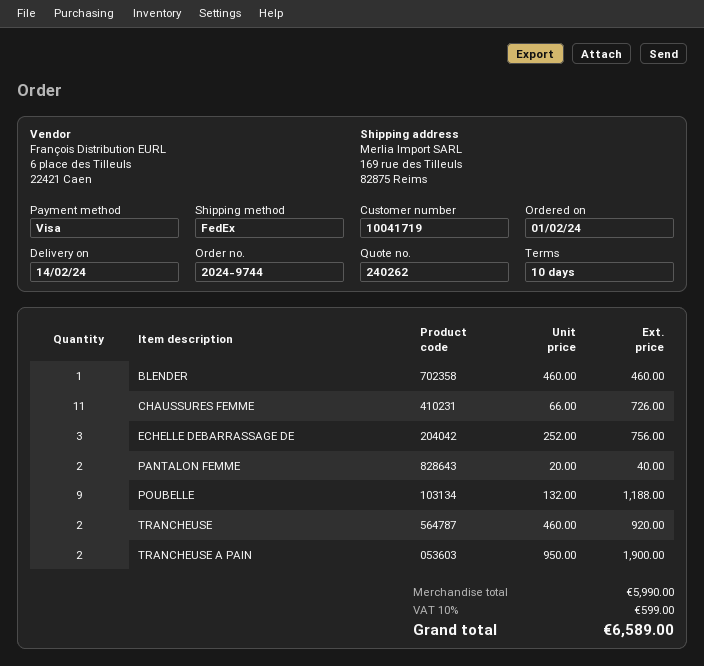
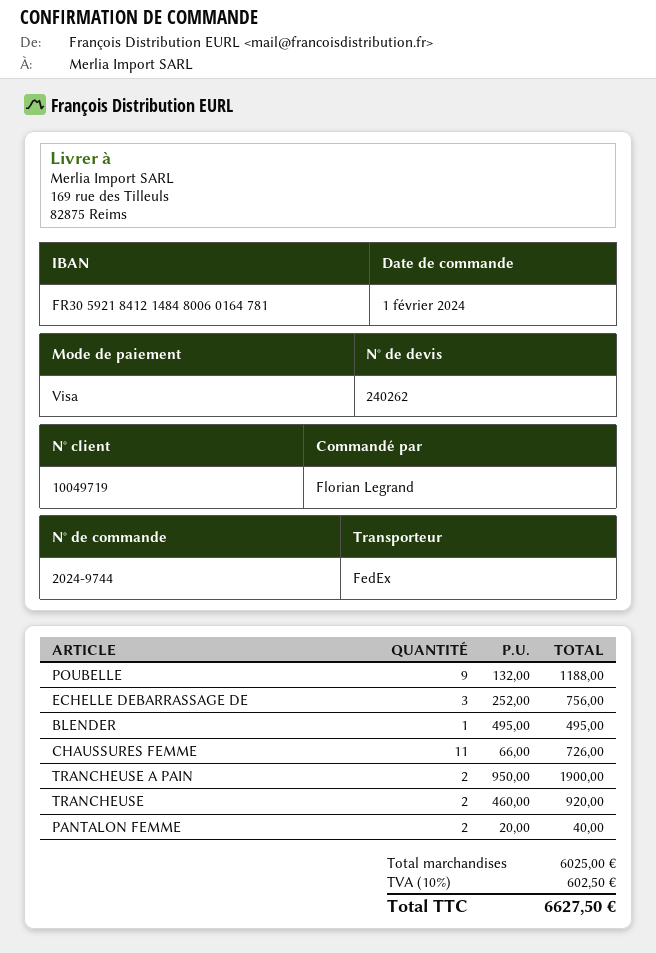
customer number: 10041719 -> 10049719
BLENDER: 1 x 460.00 = 460.00 -> 1 x 495.00 = 495.00
subtotal: 5990.00 -> 6025.00
tax: 10% = 599.00 -> 10% = 602.50
total: 6589.00 -> 6627.50

